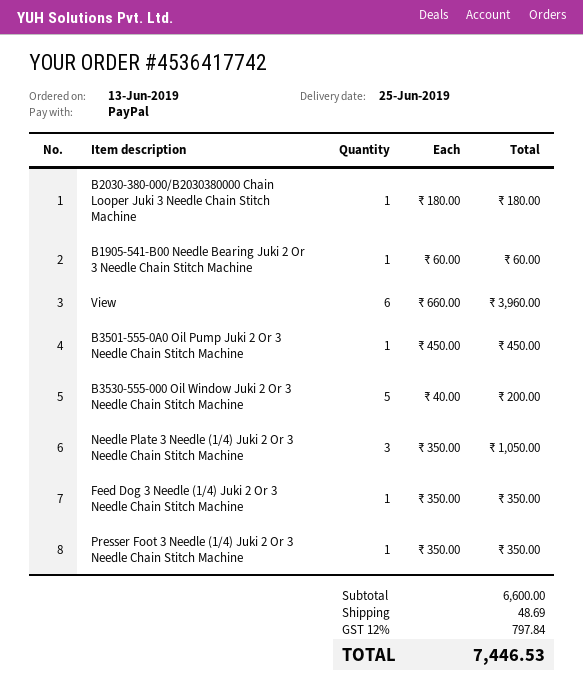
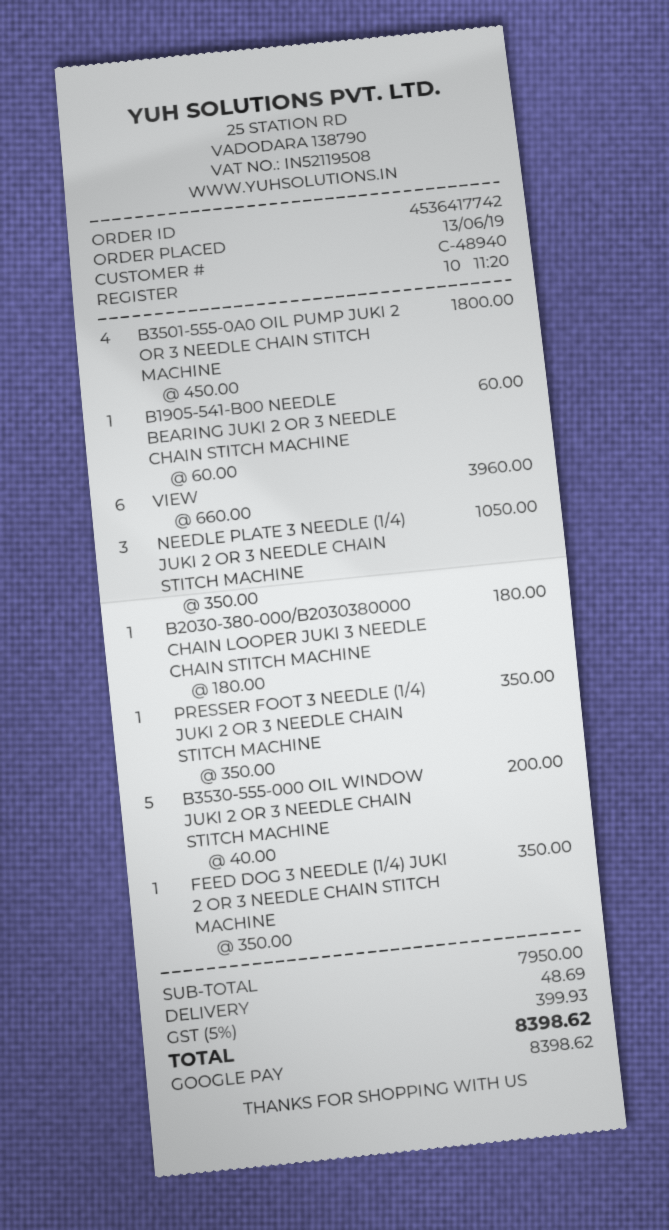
payment method: PayPal -> Google Pay
B3501-555-0A0 Oil Pump Juki 2 Or 3 Needle Chain Stitch Machine: 1 x 450.00 = 450.00 -> 4 x 450.00 = 1800.00
subtotal: 6600.00 -> 7950.00
tax: 12% = 797.84 -> 5% = 399.93
total: 7446.53 -> 8398.62

